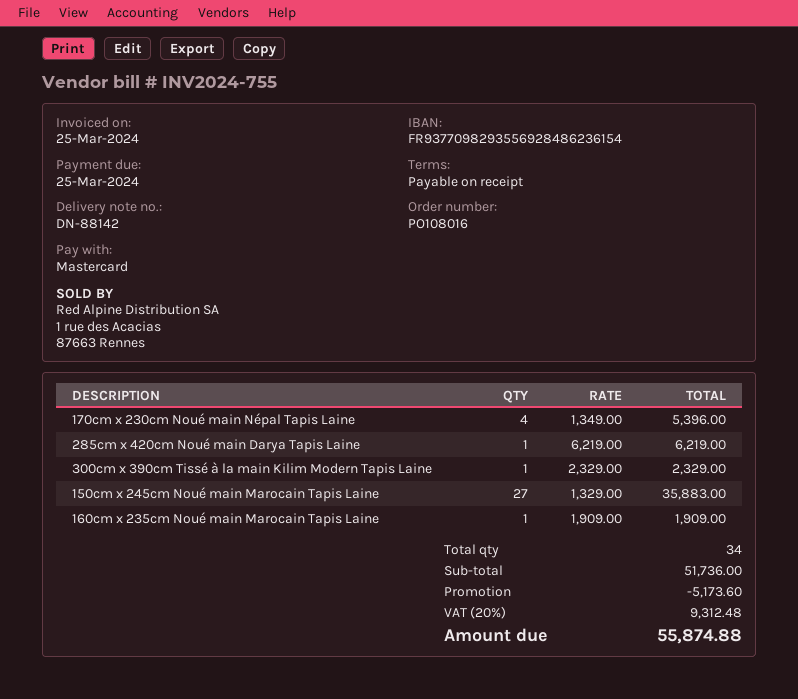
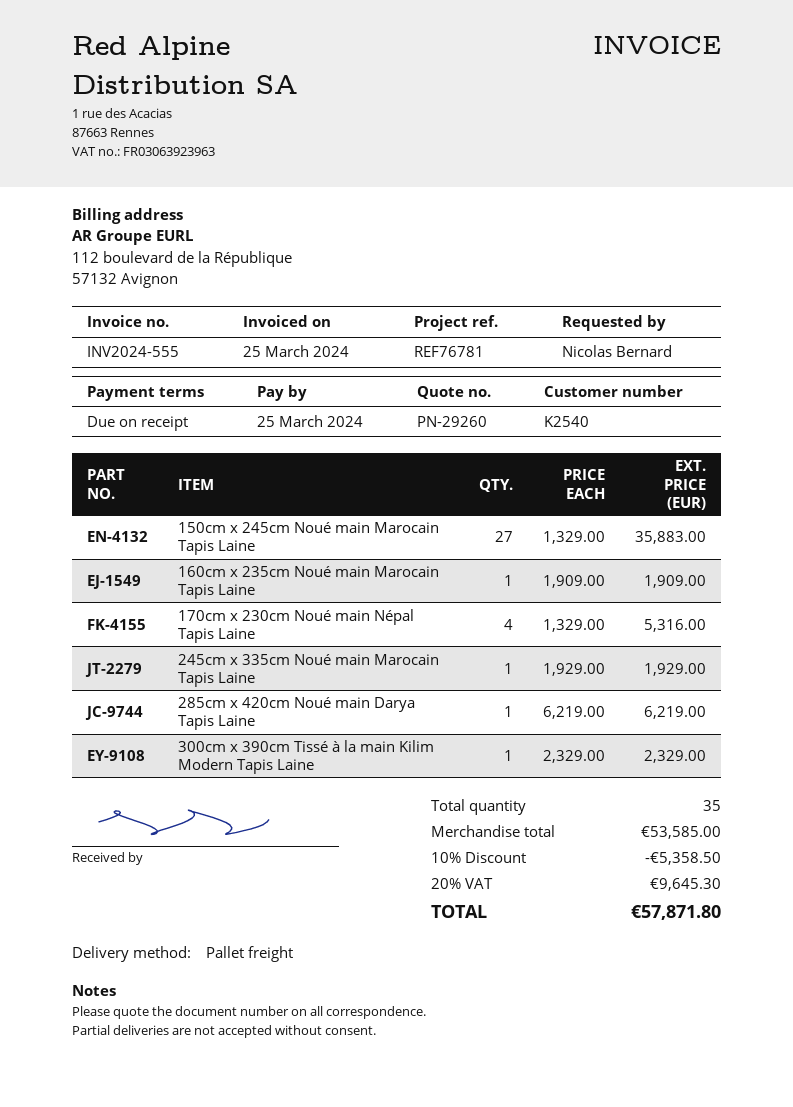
invoice number: INV2024-755 -> INV2024-555
170cm x 230cm Noué main Népal Tapis Laine: 4 x 1349.00 = 5396.00 -> 4 x 1329.00 = 5316.00
245cm x 335cm Noué main Marocain Tapis Laine: none -> 1 x 1929.00 = 1929.00
total quantity: 34 -> 35
subtotal: 51736.00 -> 53585.00
discount: 5173.60 -> 5358.50
tax: 20% = 9312.48 -> 20% = 9645.30
total: 55874.88 -> 57871.80

